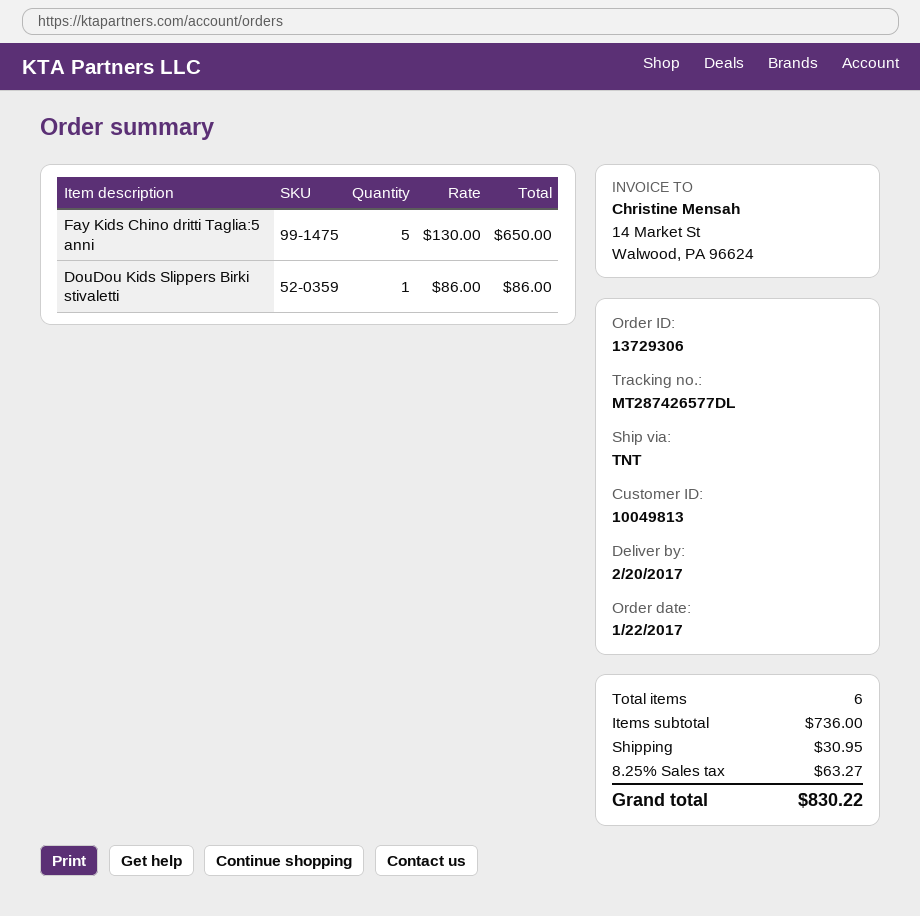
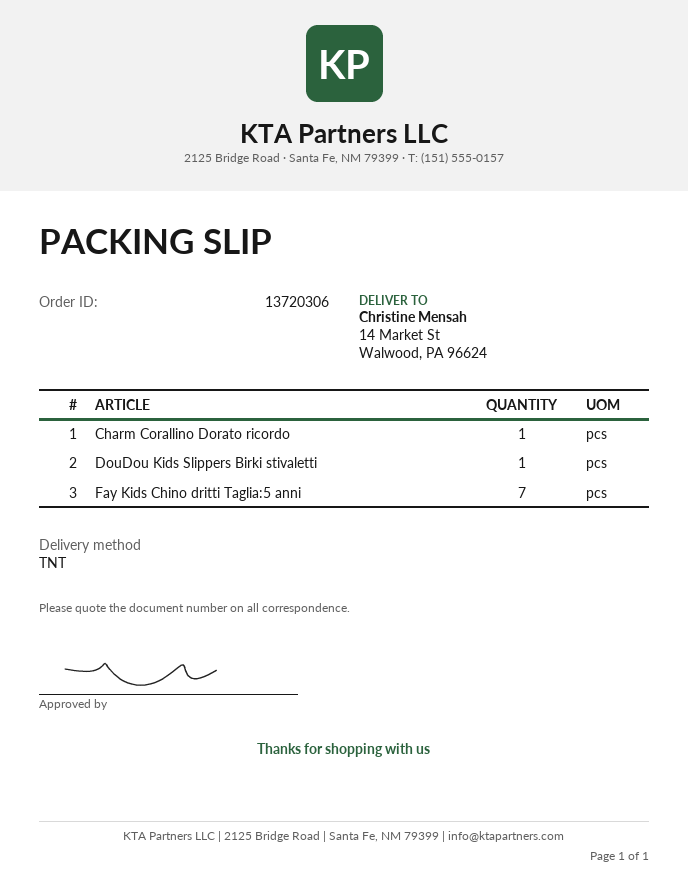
order number: 13729306 -> 13720306
Fay Kids Chino dritti Taglia:5 anni: 5 -> 7
Charm Corallino Dorato ricordo: none -> 1

